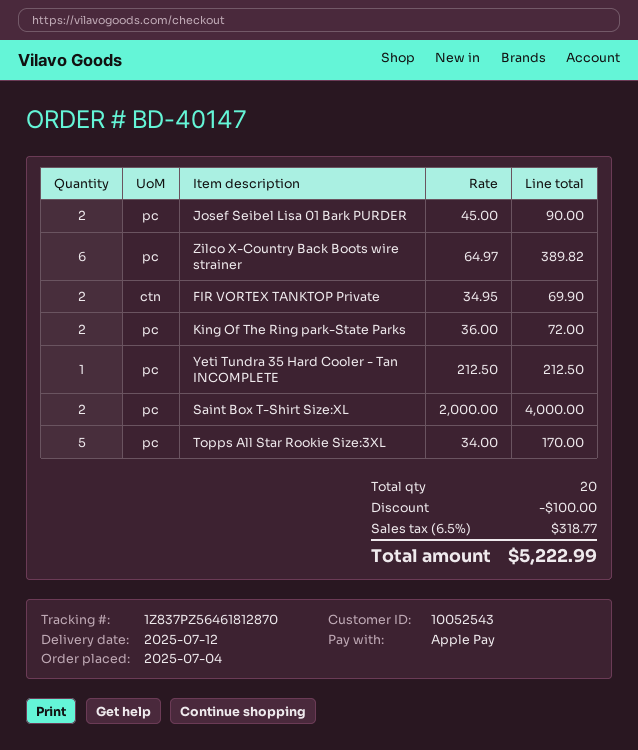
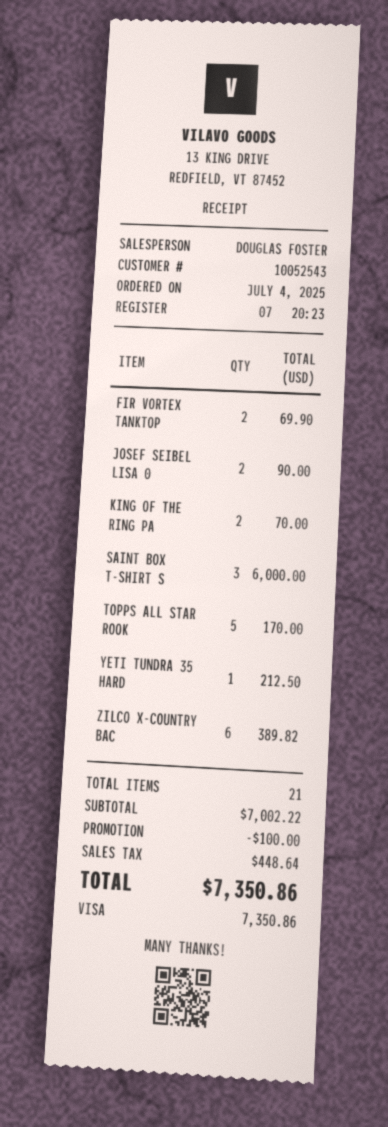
payment method: Apple Pay -> Visa
King Of The Ring park-State Parks: 2 for 72.00 -> 2 for 70.00
Saint Box T-Shirt Size:XL: 2 for 4000.00 -> 3 for 6000.00
total quantity: 20 -> 21
tax: 318.77 -> 448.64
total: 5222.99 -> 7350.86

